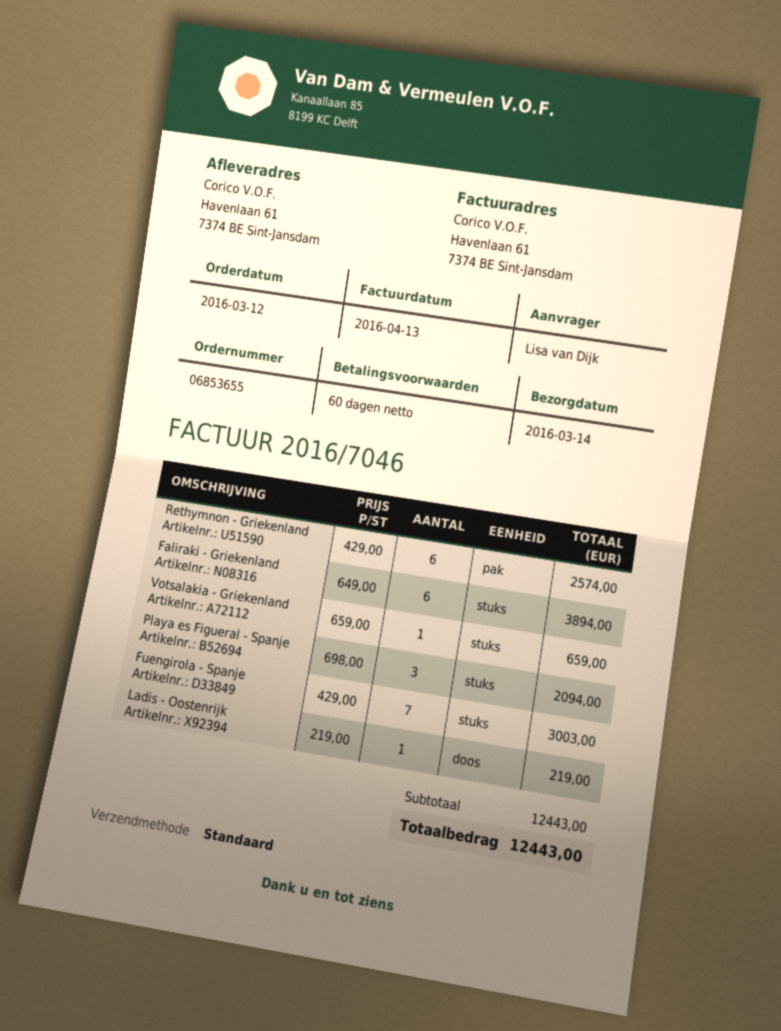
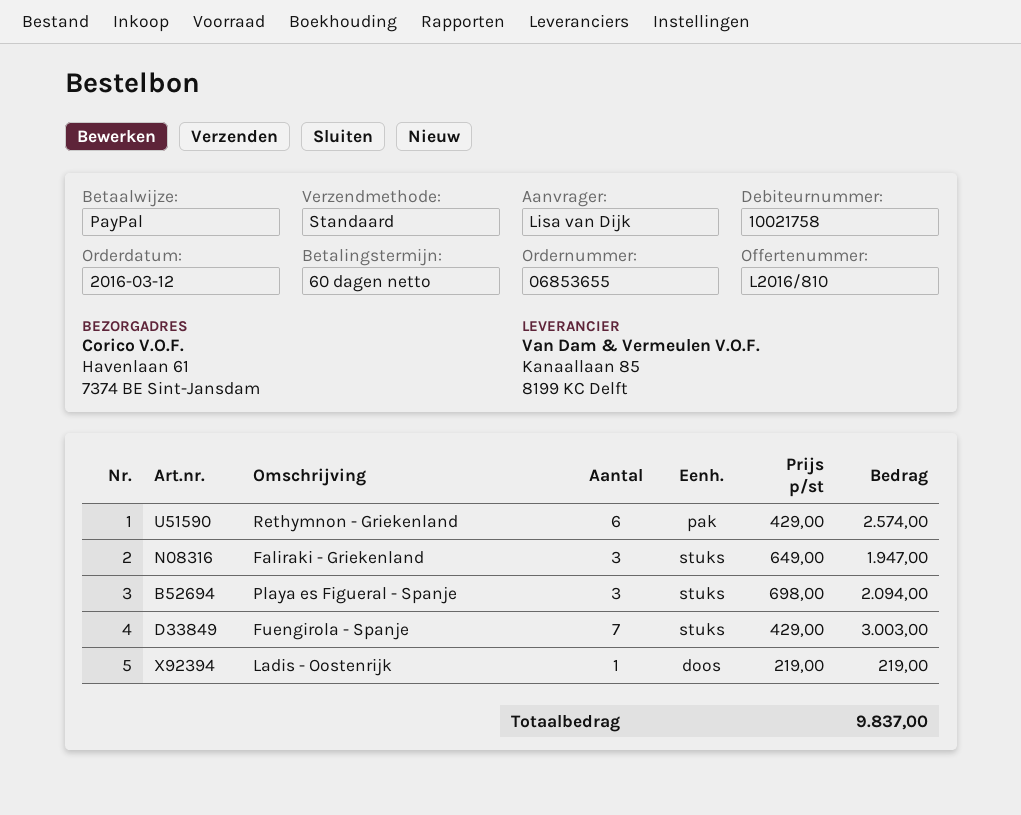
Faliraki - Griekenland: 6 x 649.00 = 3894.00 -> 3 x 649.00 = 1947.00
Votsalakia - Griekenland: 1 x 659.00 = 659.00 -> none
total: 12443.00 -> 9837.00

